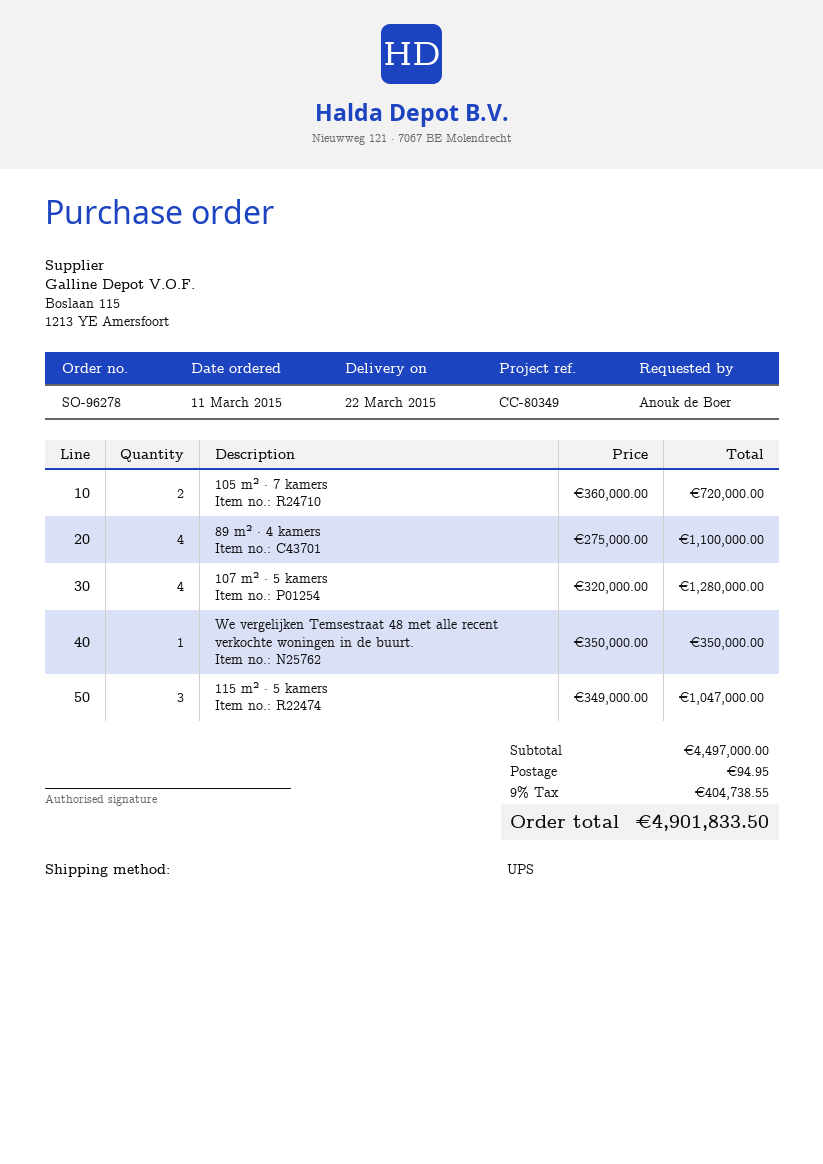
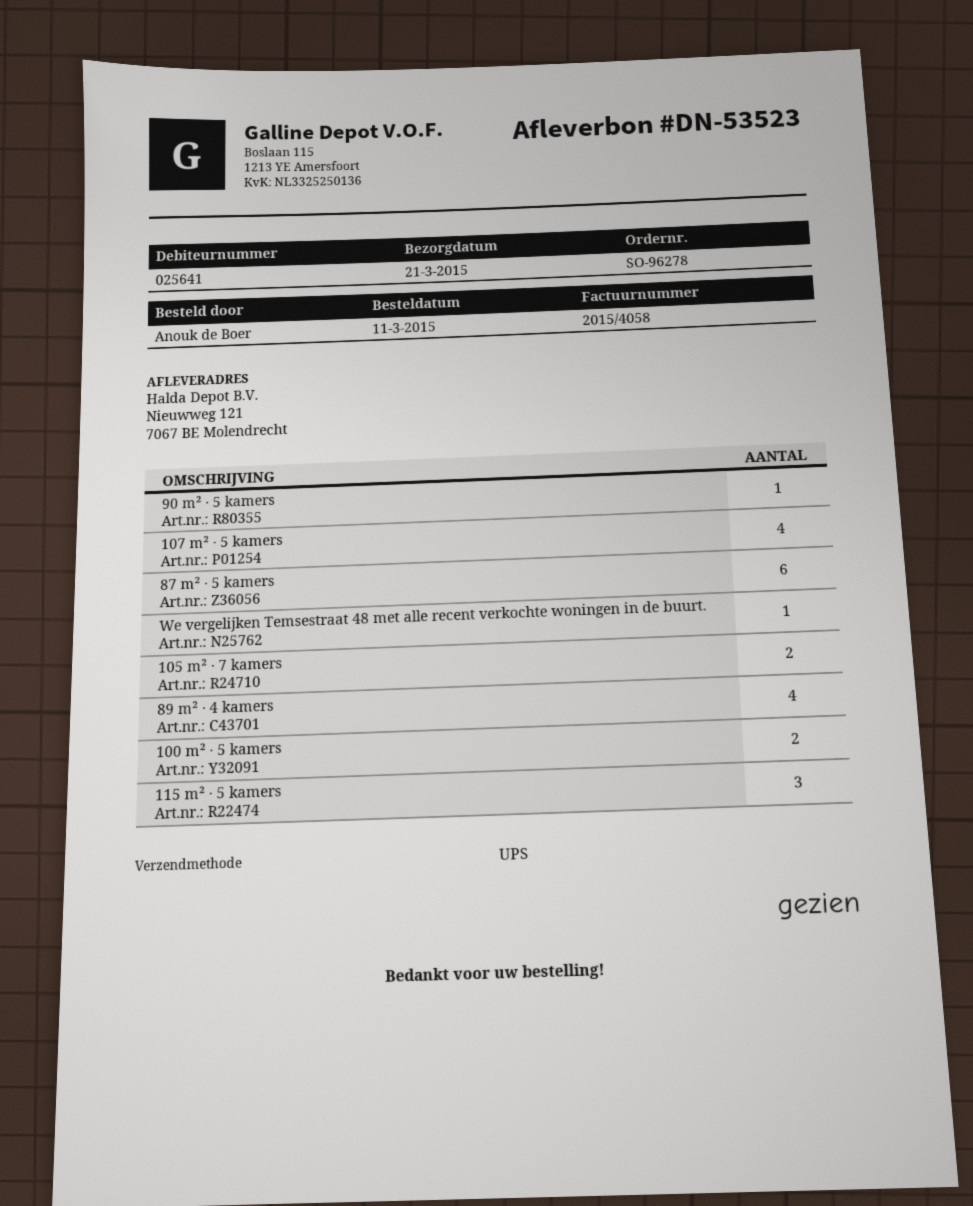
delivery date: 2015-03-22 -> 2015-03-21
90 m² · 5 kamers: none -> 1
87 m² · 5 kamers: none -> 6
100 m² · 5 kamers: none -> 2

